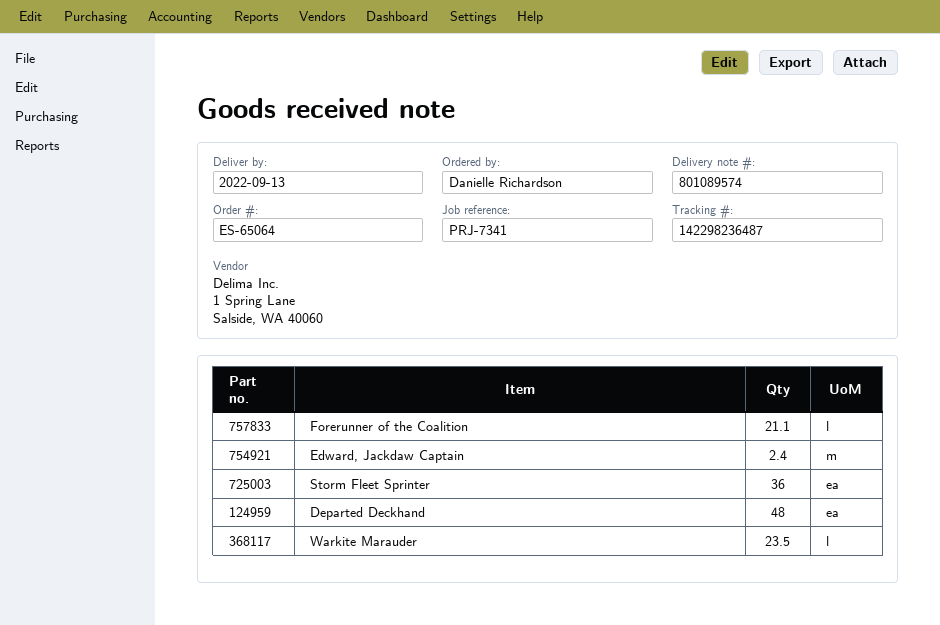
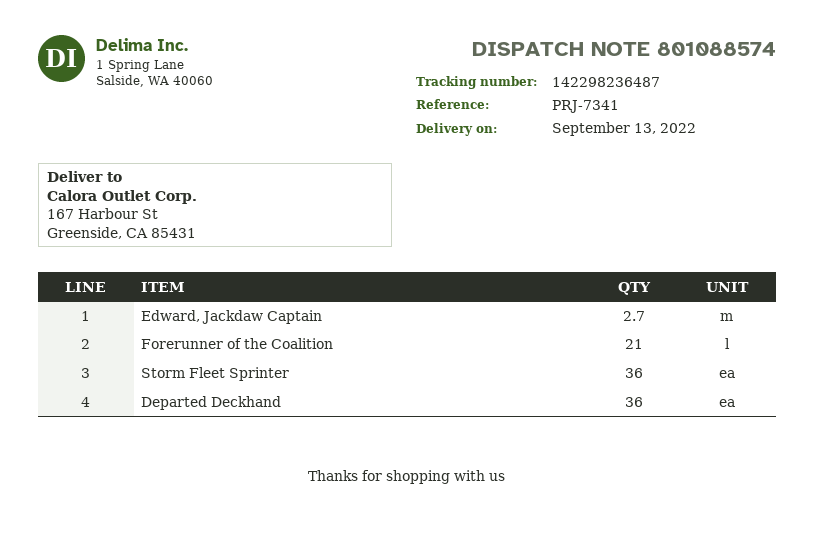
delivery note number: 801089574 -> 801088574
Forerunner of the Coalition: 21.1 -> 21
Edward, Jackdaw Captain: 2.4 -> 2.7
Departed Deckhand: 48 -> 36
Warkite Marauder: 23.5 -> none

